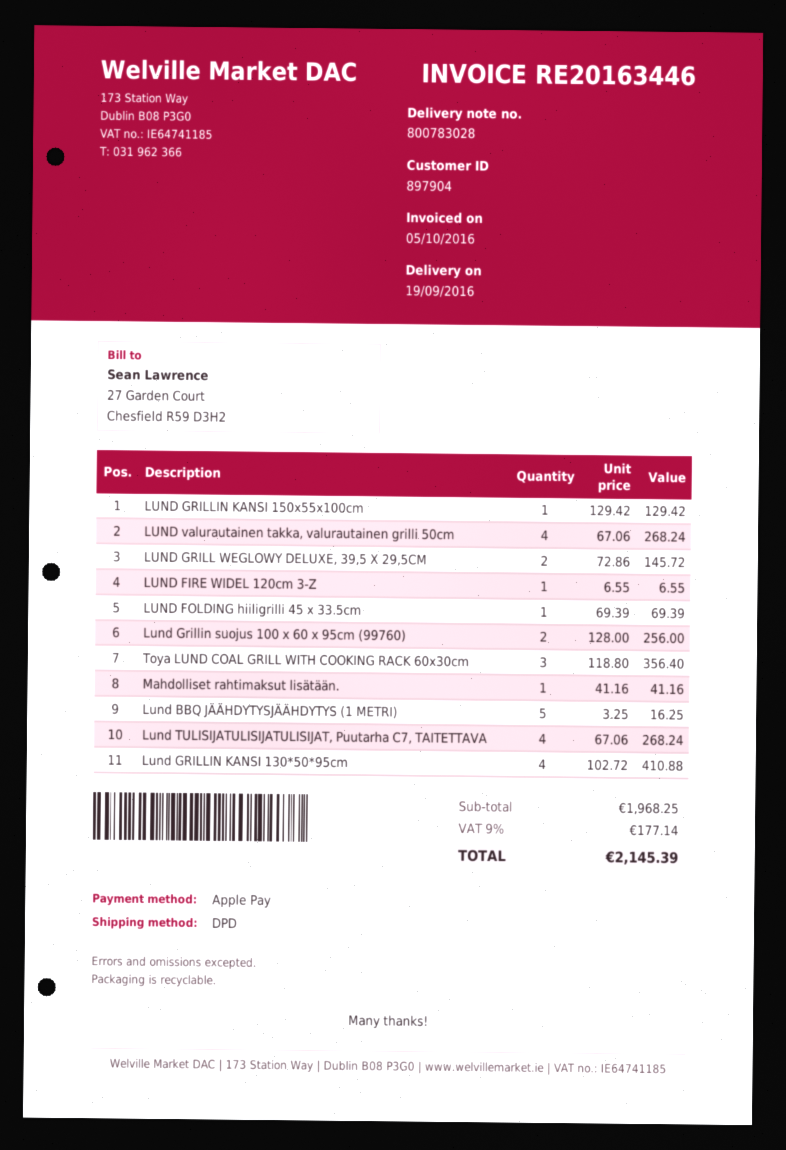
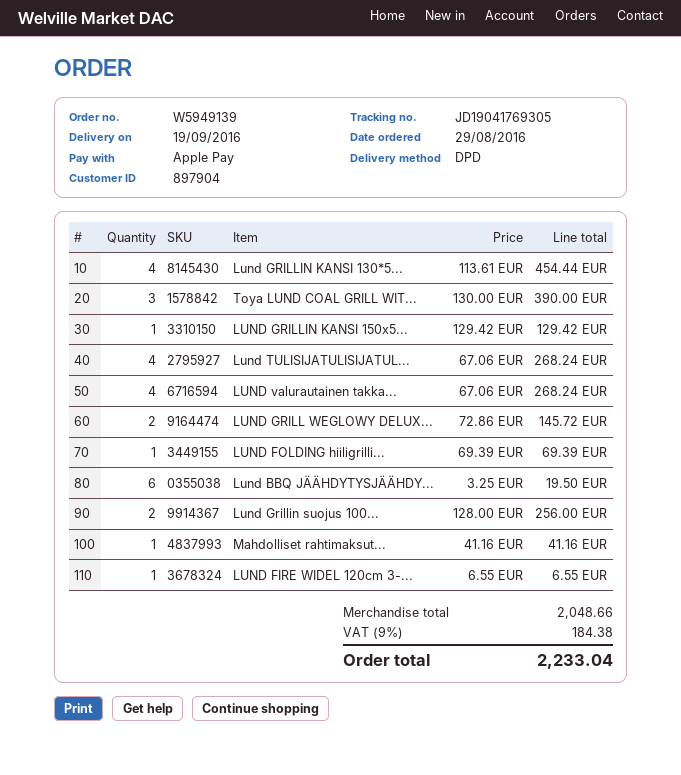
Toya LUND COAL GRILL WITH COOKING RACK 60x30cm: 3 x 118.80 = 356.40 -> 3 x 130.00 = 390.00
Lund BBQ JÄÄHDYTYSJÄÄHDYTYS (1 METRI): 5 x 3.25 = 16.25 -> 6 x 3.25 = 19.50
Lund GRILLIN KANSI 130*50*95cm: 4 x 102.72 = 410.88 -> 4 x 113.61 = 454.44
subtotal: 1968.25 -> 2048.66
tax: 9% = 177.14 -> 9% = 184.38
total: 2145.39 -> 2233.04

